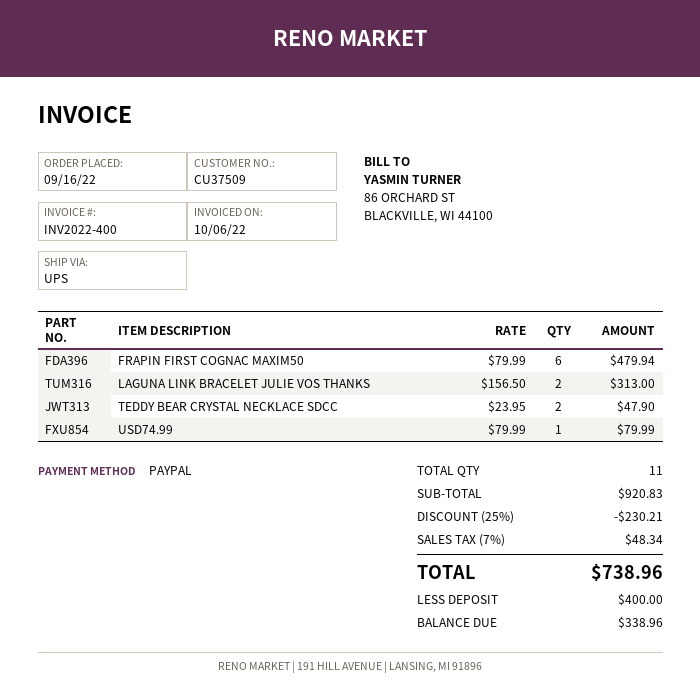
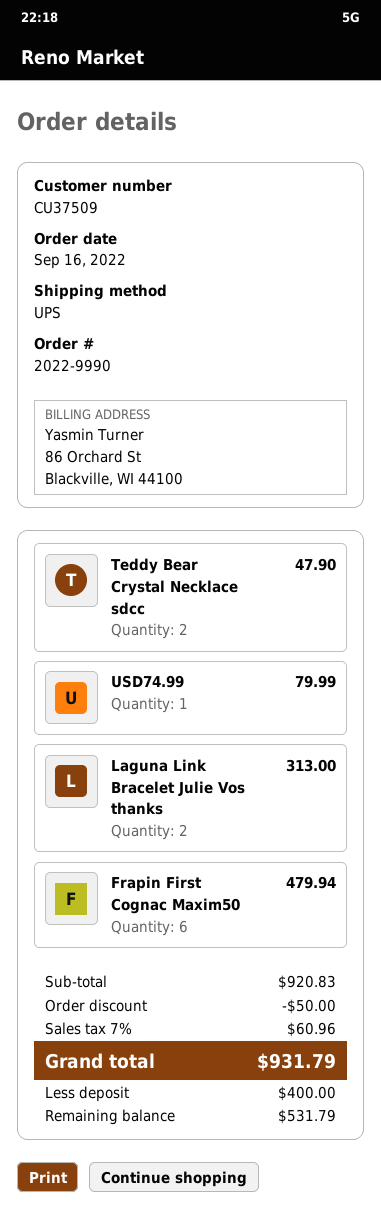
discount: 230.21 -> 50.00
tax: 7% = 48.34 -> 7% = 60.96
total: 738.96 -> 931.79
balance: 338.96 -> 531.79

